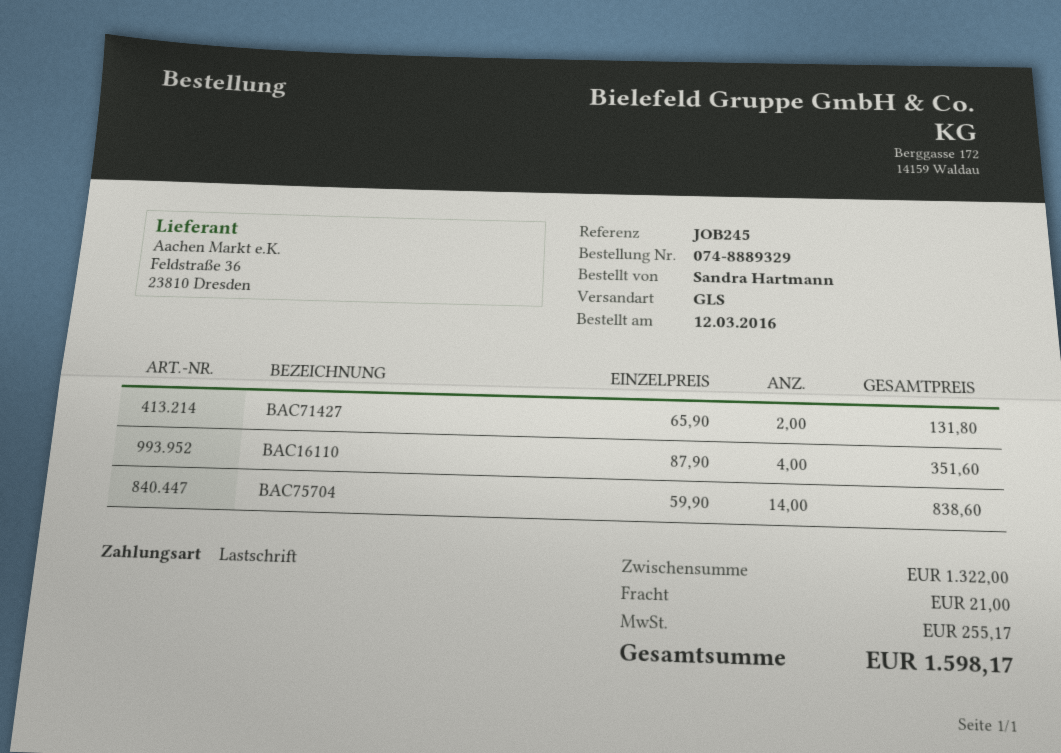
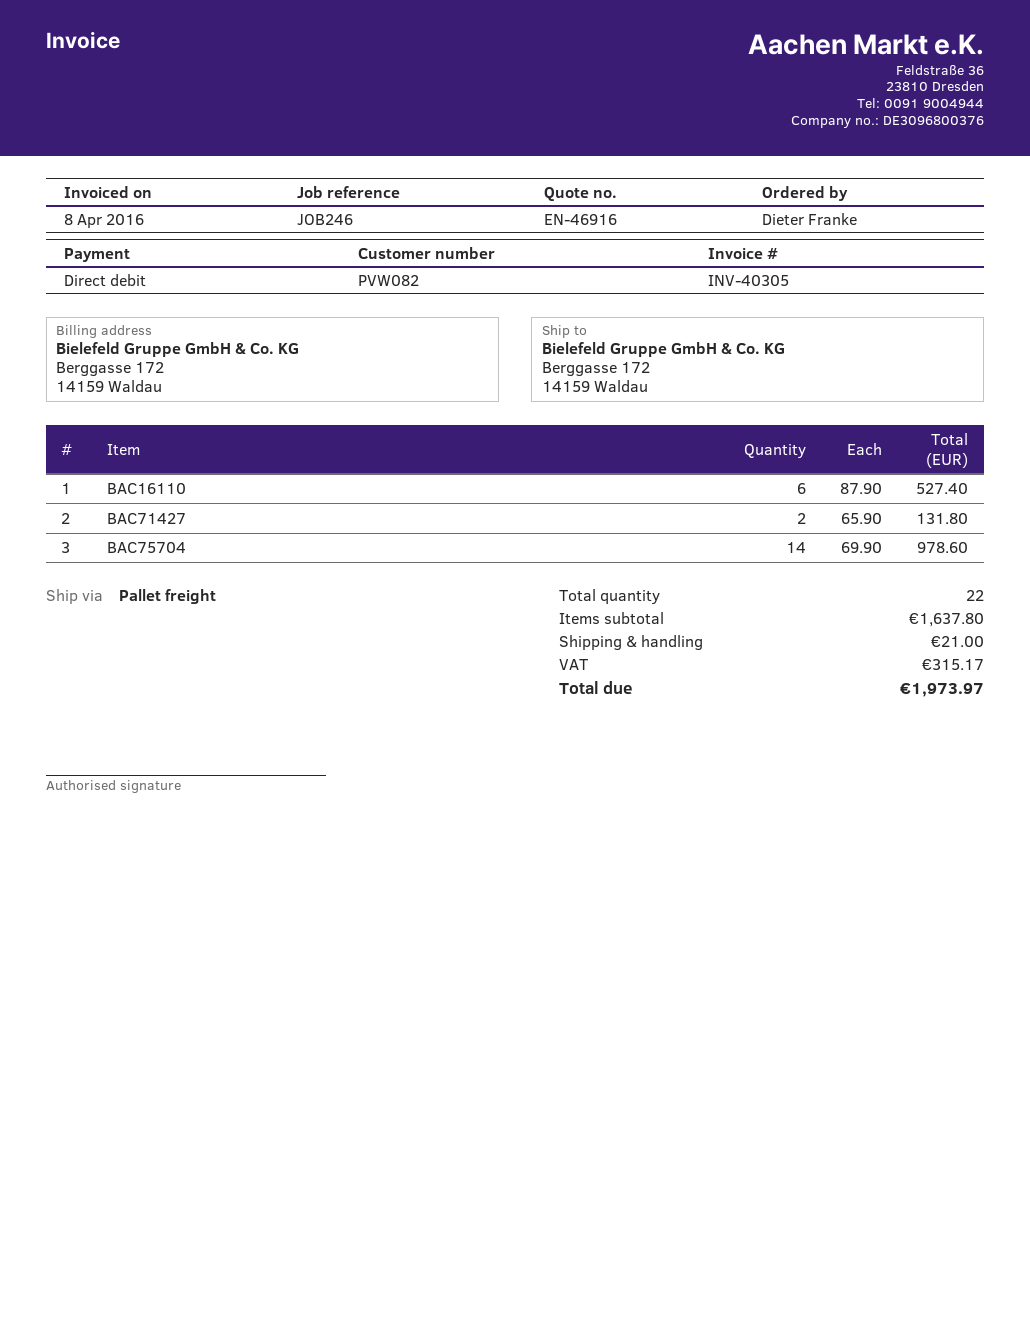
reference: JOB245 -> JOB246
ordered by: Sandra Hartmann -> Dieter Franke
shipping method: GLS -> pallet freight
BAC16110: 4 x 87.90 = 351.60 -> 6 x 87.90 = 527.40
BAC75704: 14 x 59.90 = 838.60 -> 14 x 69.90 = 978.60
subtotal: 1322.00 -> 1637.80
tax: 255.17 -> 315.17
total: 1598.17 -> 1973.97

